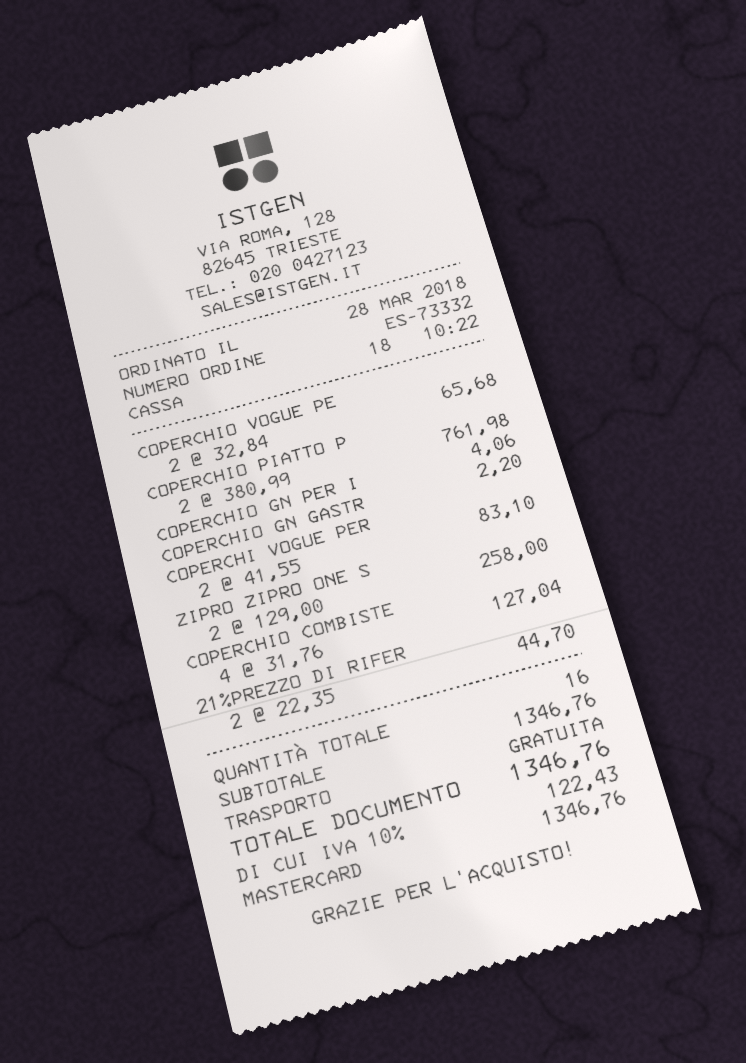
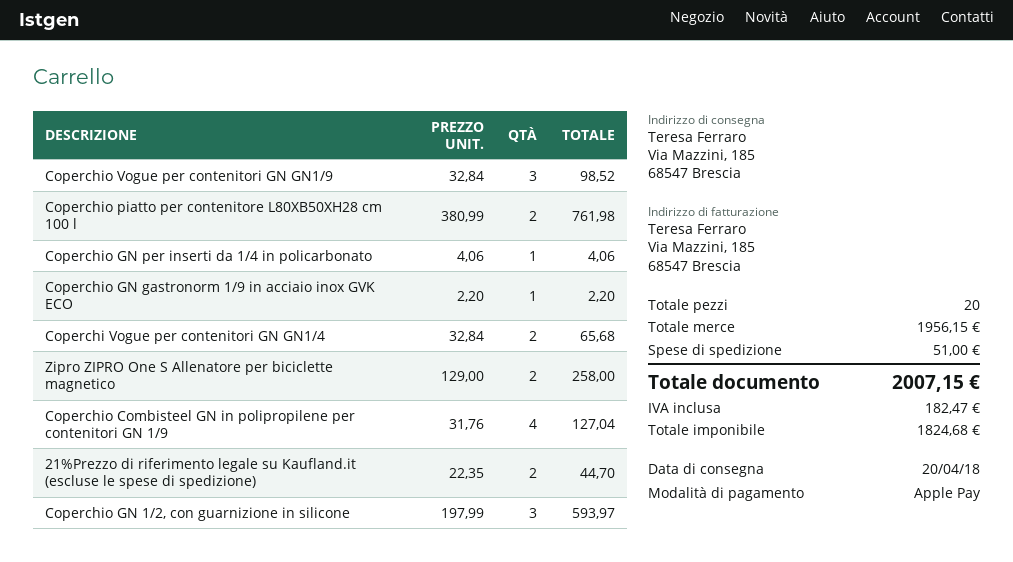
payment method: Mastercard -> Apple Pay
COPERCHIO VOGUE PE: 2 x 32.84 = 65.68 -> 3 x 32.84 = 98.52
COPERCHI VOGUE PER: 2 x 41.55 = 83.10 -> 2 x 32.84 = 65.68
Coperchio GN 1/2, con guarnizione in silicone: none -> 3 x 197.99 = 593.97
total quantity: 16 -> 20
subtotal: 1346.76 -> 1956.15
shipping: 0.00 -> 51.00
tax: 122.43 -> 182.47
total: 1346.76 -> 2007.15

